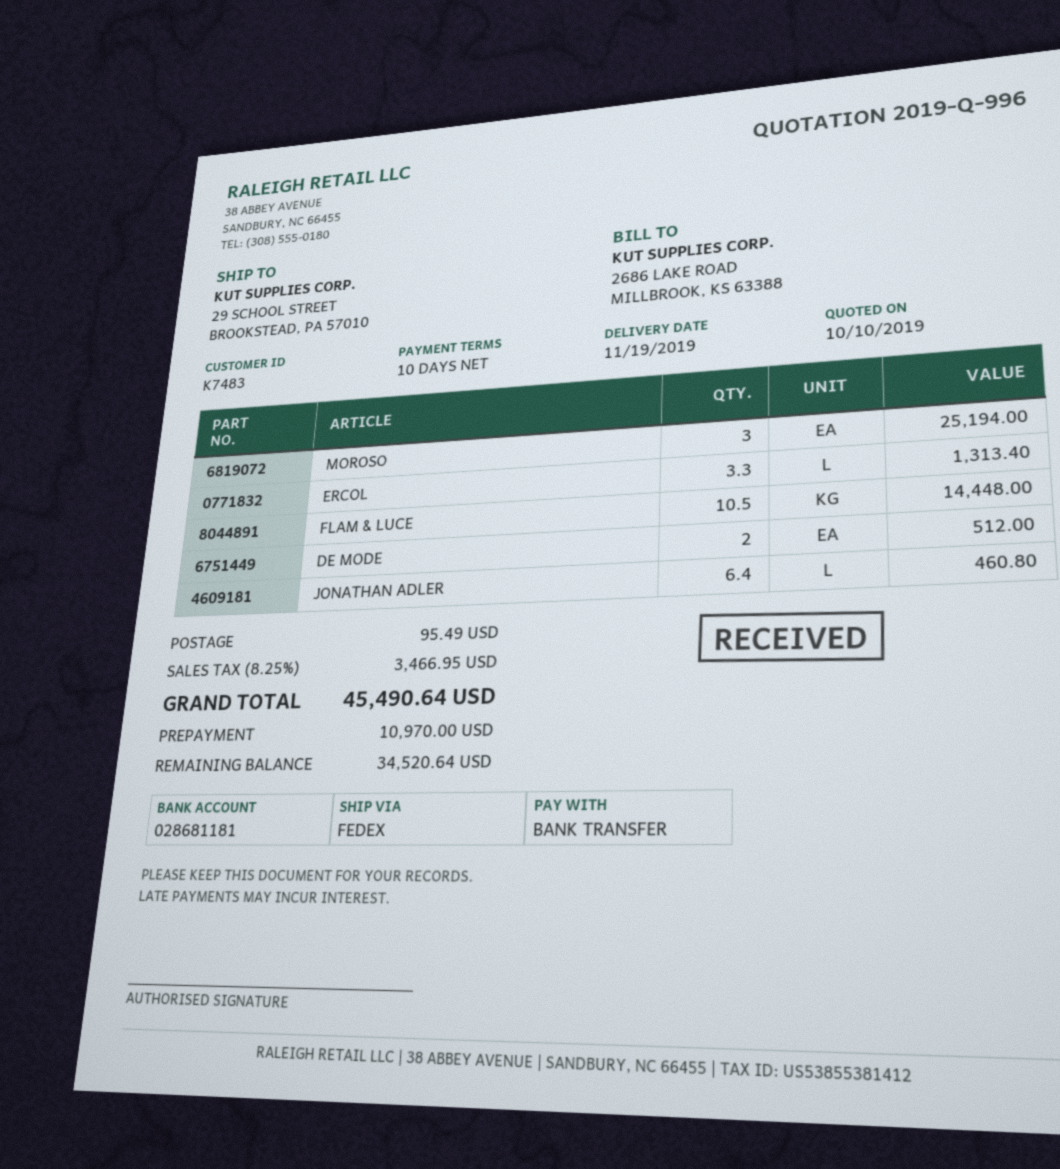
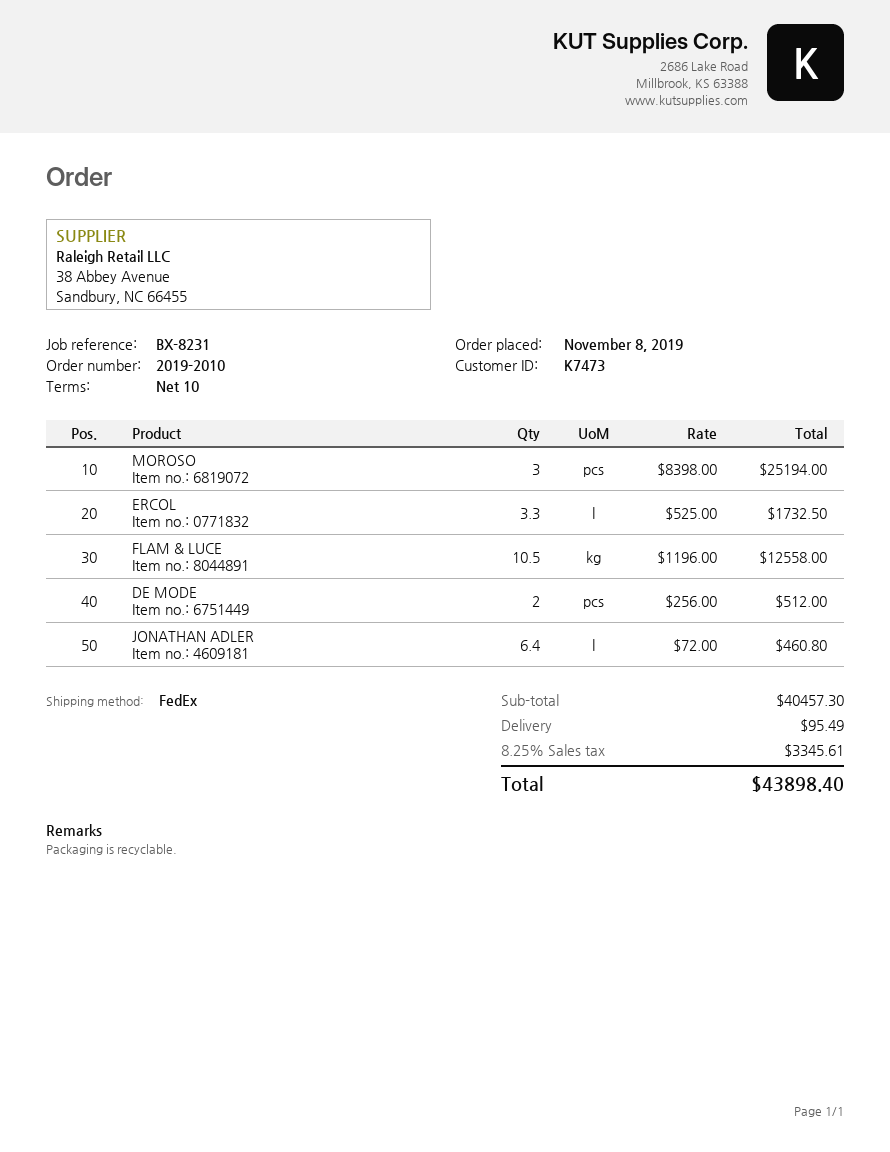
customer number: K7483 -> K7473
ERCOL: 3.3 for 1313.40 -> 3.3 for 1732.50
FLAM & LUCE: 10.5 for 14448.00 -> 10.5 for 12558.00
tax: 8.25% = 3466.95 -> 8.25% = 3345.61
total: 45490.64 -> 43898.40

